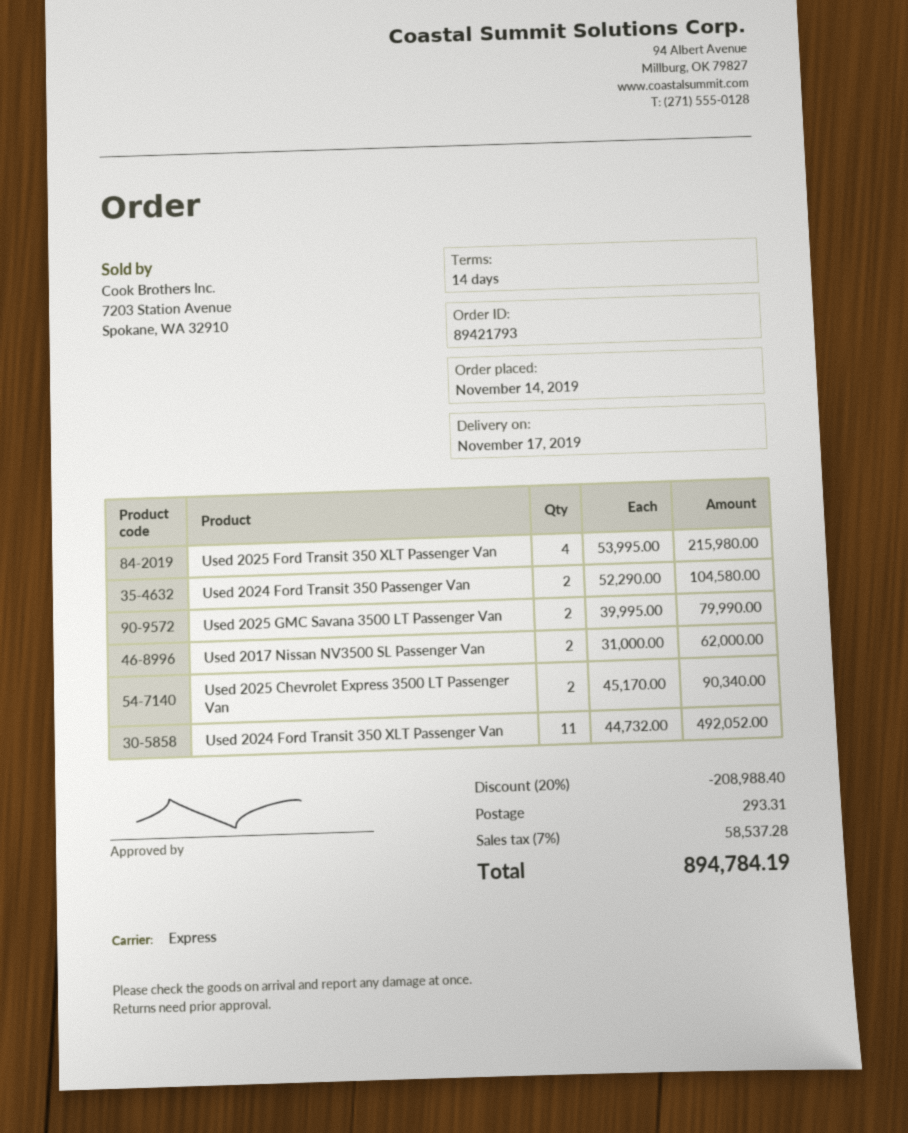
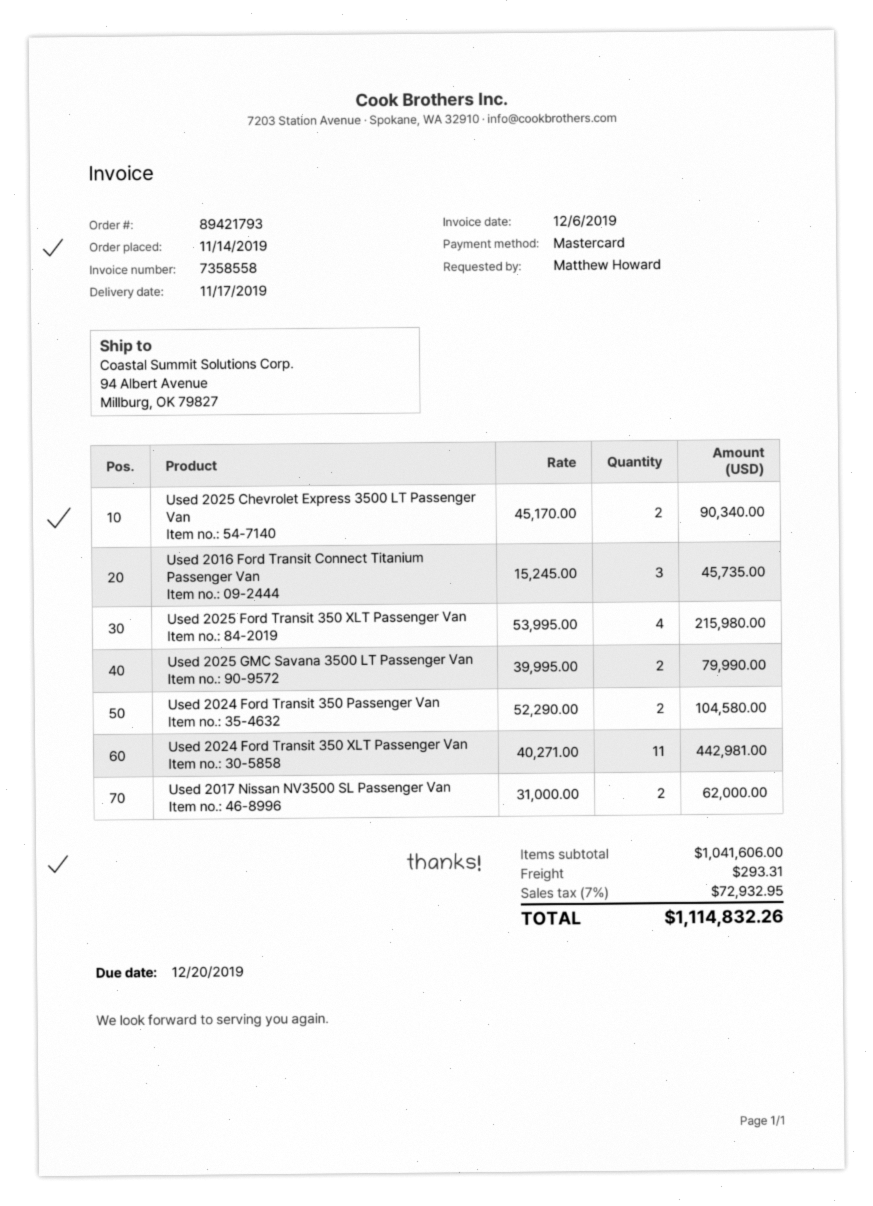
Used 2024 Ford Transit 350 XLT Passenger Van: 11 x 44732.00 = 492052.00 -> 11 x 40271.00 = 442981.00
Used 2016 Ford Transit Connect Titanium Passenger Van: none -> 3 x 15245.00 = 45735.00
discount: 20% = 208988.40 -> none
tax: 7% = 58537.28 -> 7% = 72932.95
total: 894784.19 -> 1114832.26

